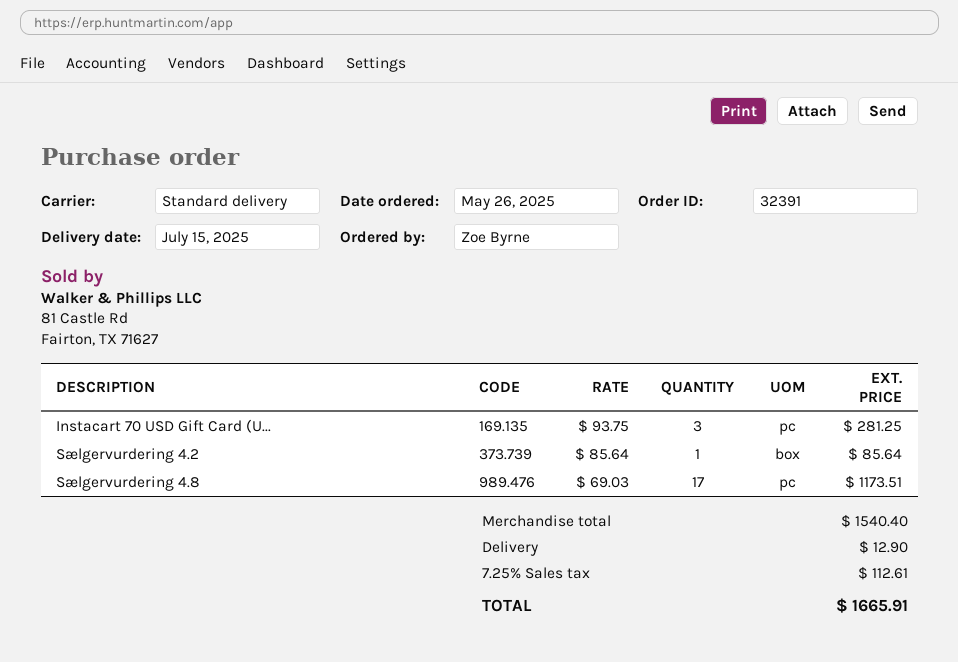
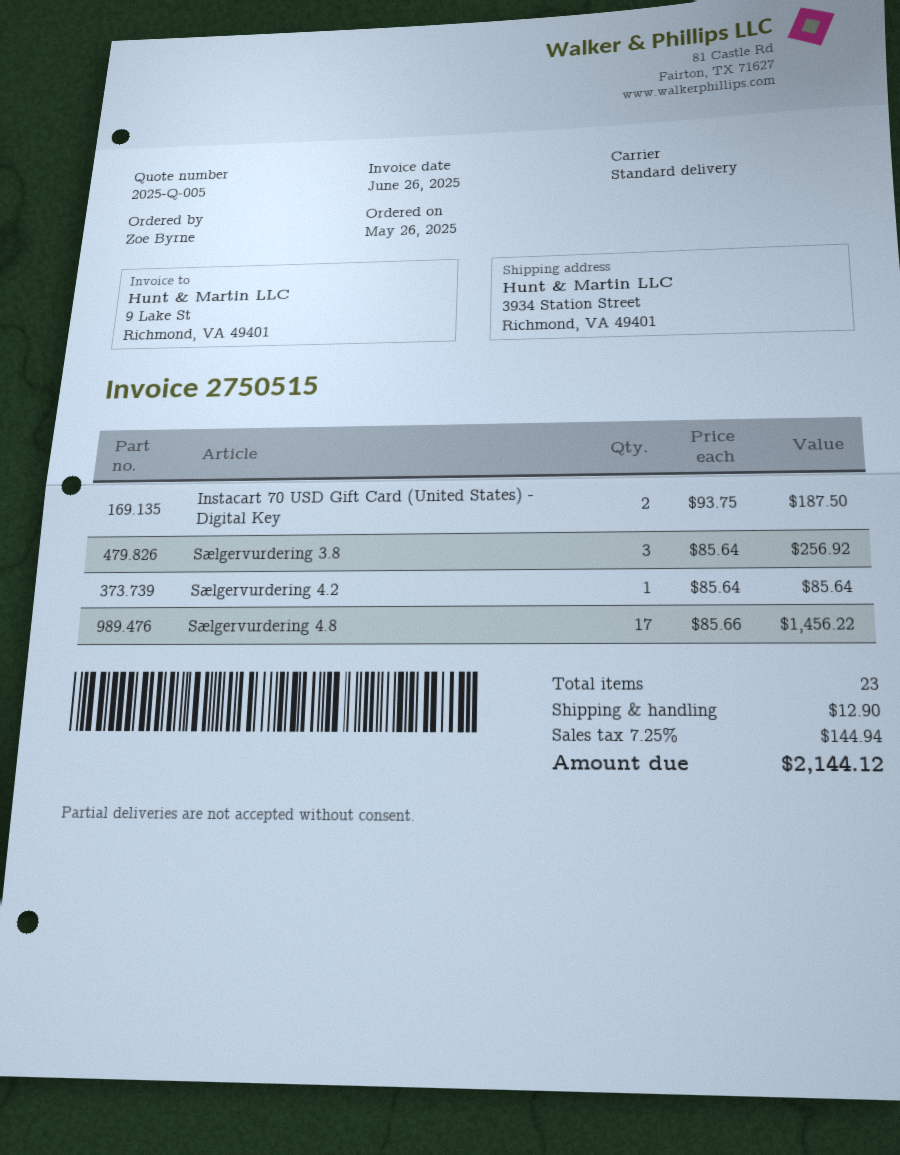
Instacart 70 USD Gift Card (U...: 3 x 93.75 = 281.25 -> 2 x 93.75 = 187.50
Sælgervurdering 4.8: 17 x 69.03 = 1173.51 -> 17 x 85.66 = 1456.22
Sælgervurdering 3.8: none -> 3 x 85.64 = 256.92
tax: 7.25% = 112.61 -> 7.25% = 144.94
total: 1665.91 -> 2144.12

